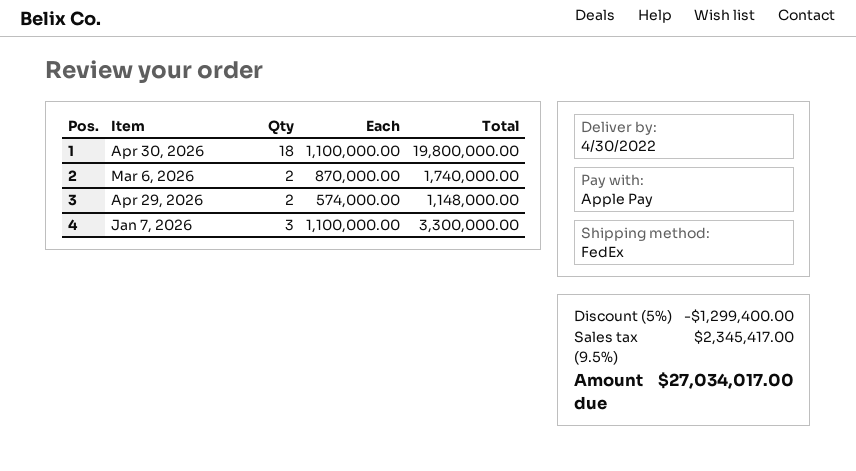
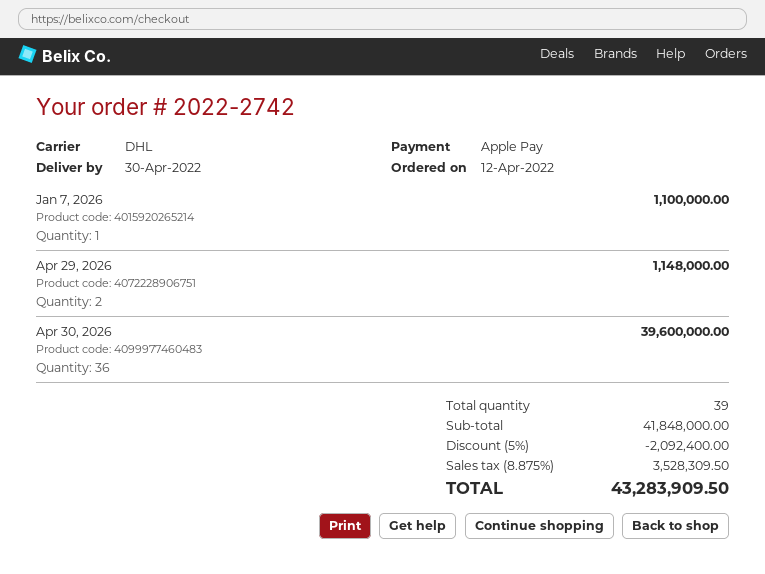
shipping method: FedEx -> DHL
Apr 30, 2026: 18 for 19800000.00 -> 36 for 39600000.00
Mar 6, 2026: 2 for 1740000.00 -> none
Jan 7, 2026: 3 for 3300000.00 -> 1 for 1100000.00
discount: 5% = 1299400.00 -> 5% = 2092400.00
tax: 9.5% = 2345417.00 -> 8.875% = 3528309.50
total: 27034017.00 -> 43283909.50

